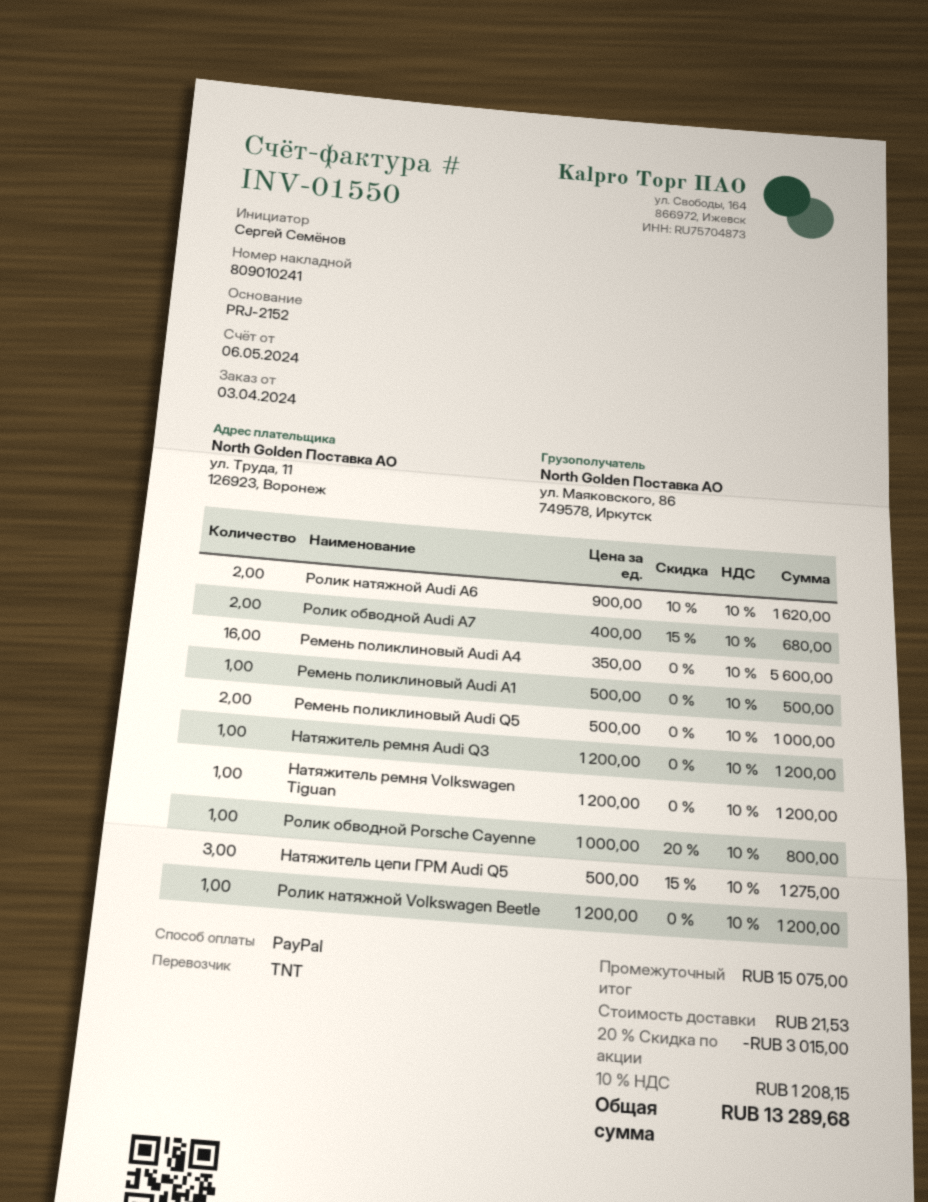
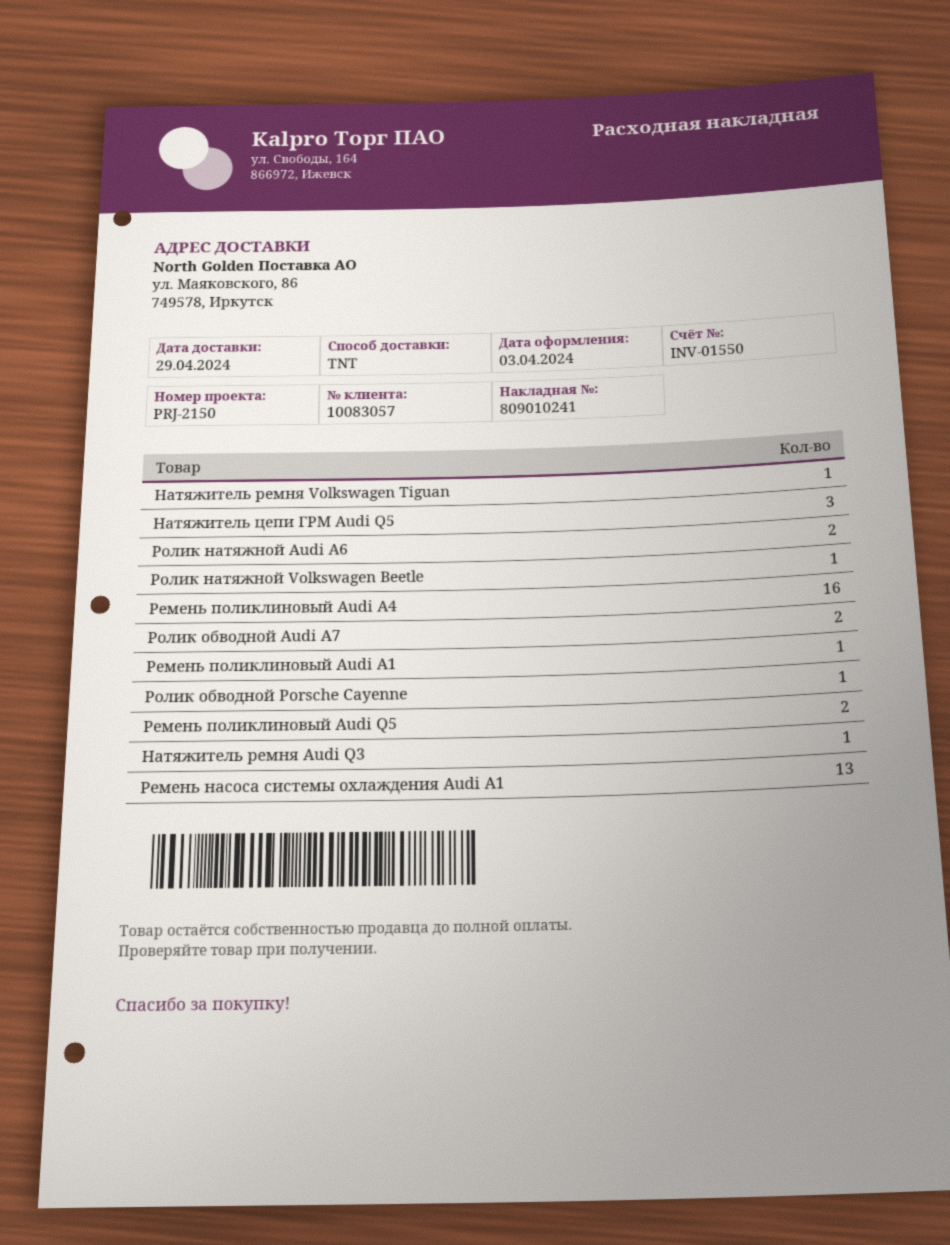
reference: PRJ-2152 -> PRJ-2150
Ремень насоса системы охлаждения Audi A1: none -> 13

